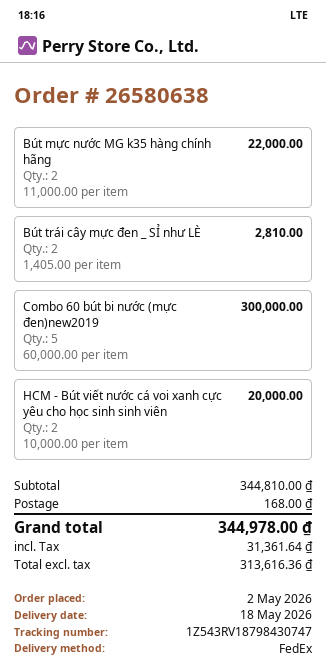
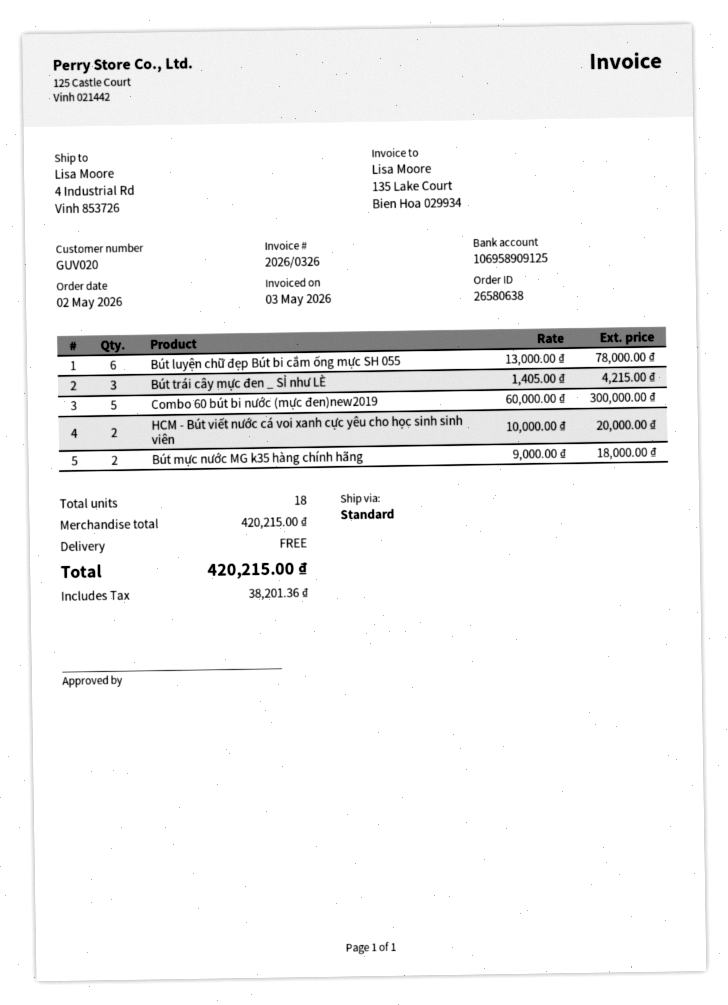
shipping method: FedEx -> standard
Bút mực nước MG k35 hàng chính hãng: 2 x 11000.00 = 22000.00 -> 2 x 9000.00 = 18000.00
Bút trái cây mực đen _ SỈ như LÈ: 2 x 1405.00 = 2810.00 -> 3 x 1405.00 = 4215.00
Bút luyện chữ đẹp Bút bi cắm ống mực SH 055: none -> 6 x 13000.00 = 78000.00
subtotal: 344810.00 -> 420215.00
shipping: 168.00 -> 0.00
tax: 31361.64 -> 38201.36
total: 344978.00 -> 420215.00

